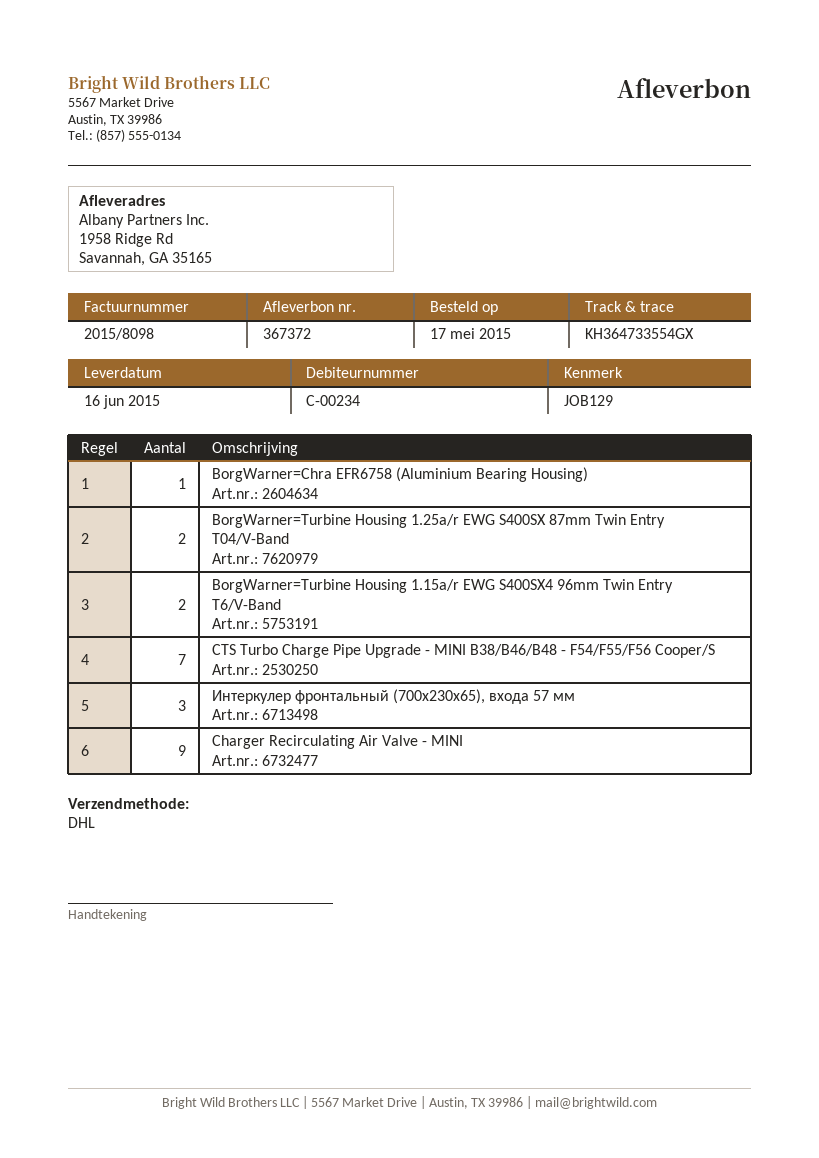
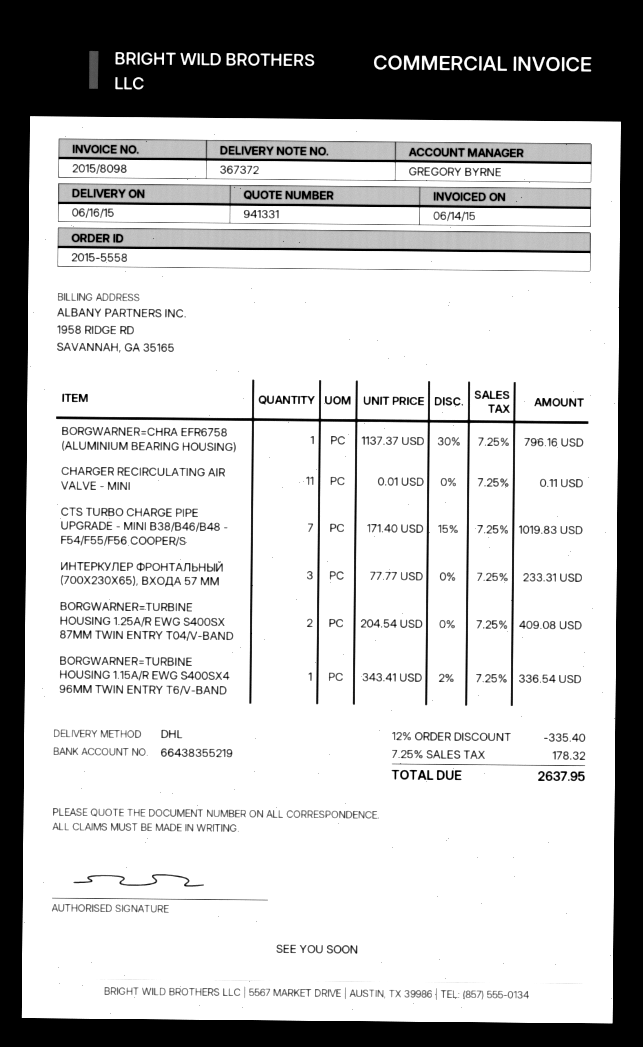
BorgWarner=Turbine Housing 1.15a/r EWG S400SX4 96mm Twin Entry T6/V-Band: 2 -> 1
Charger Recirculating Air Valve - MINI: 9 -> 11

